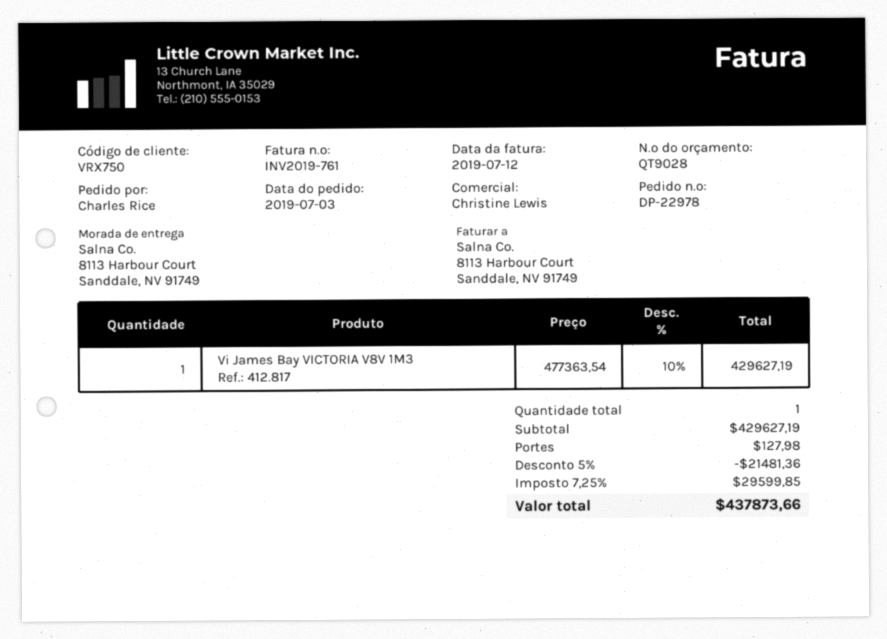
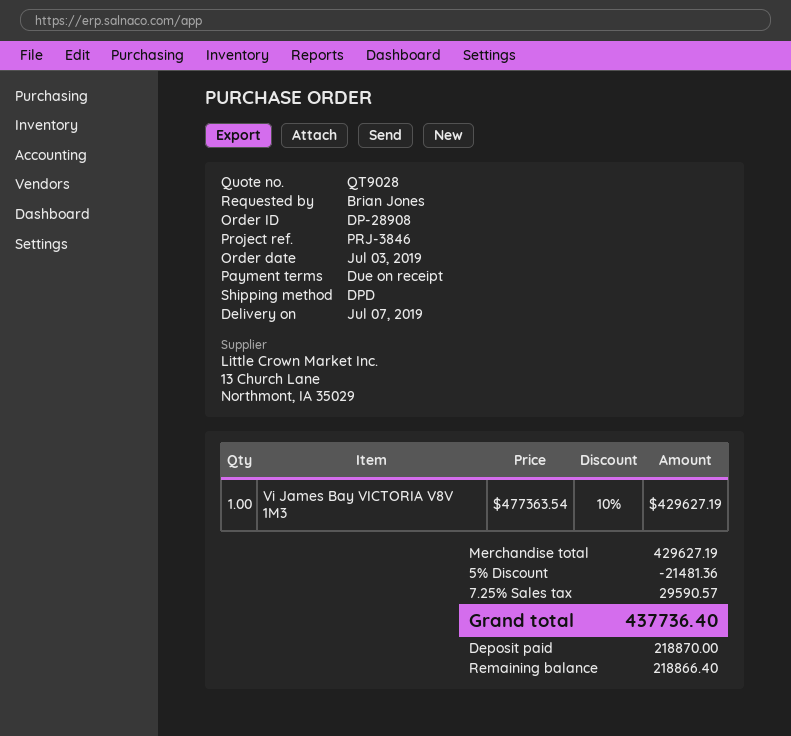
order number: DP-22978 -> DP-28908
ordered by: Charles Rice -> Brian Jones
shipping: 127.98 -> none
tax: 7.25% = 29599.85 -> 7.25% = 29590.57
total: 437873.66 -> 437736.40

